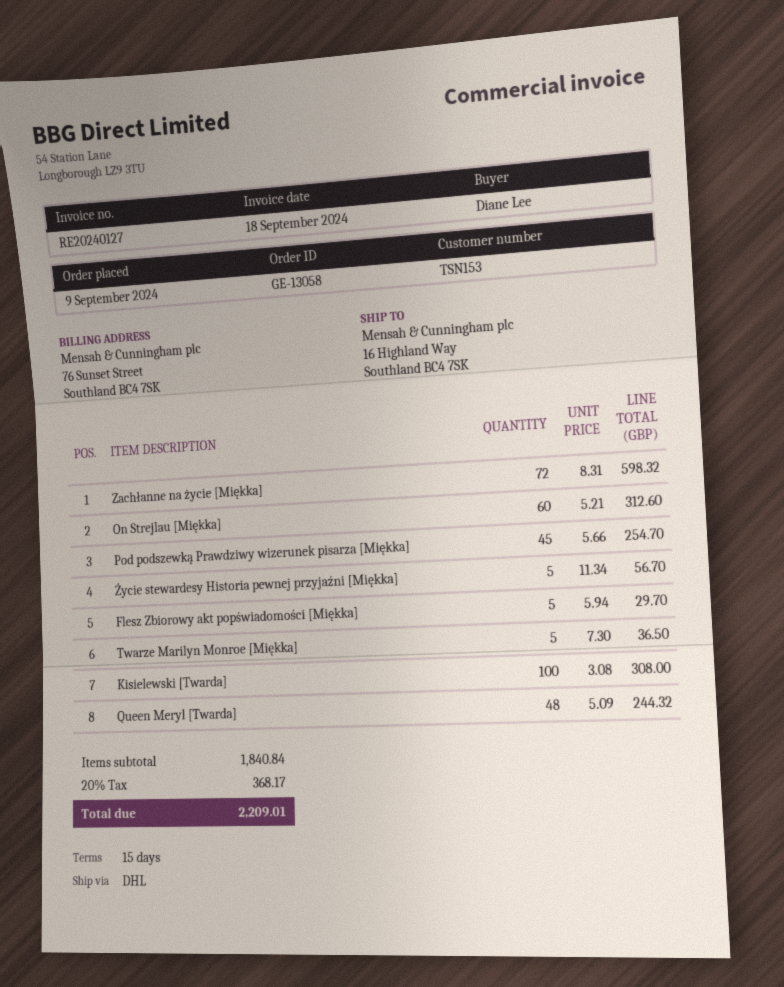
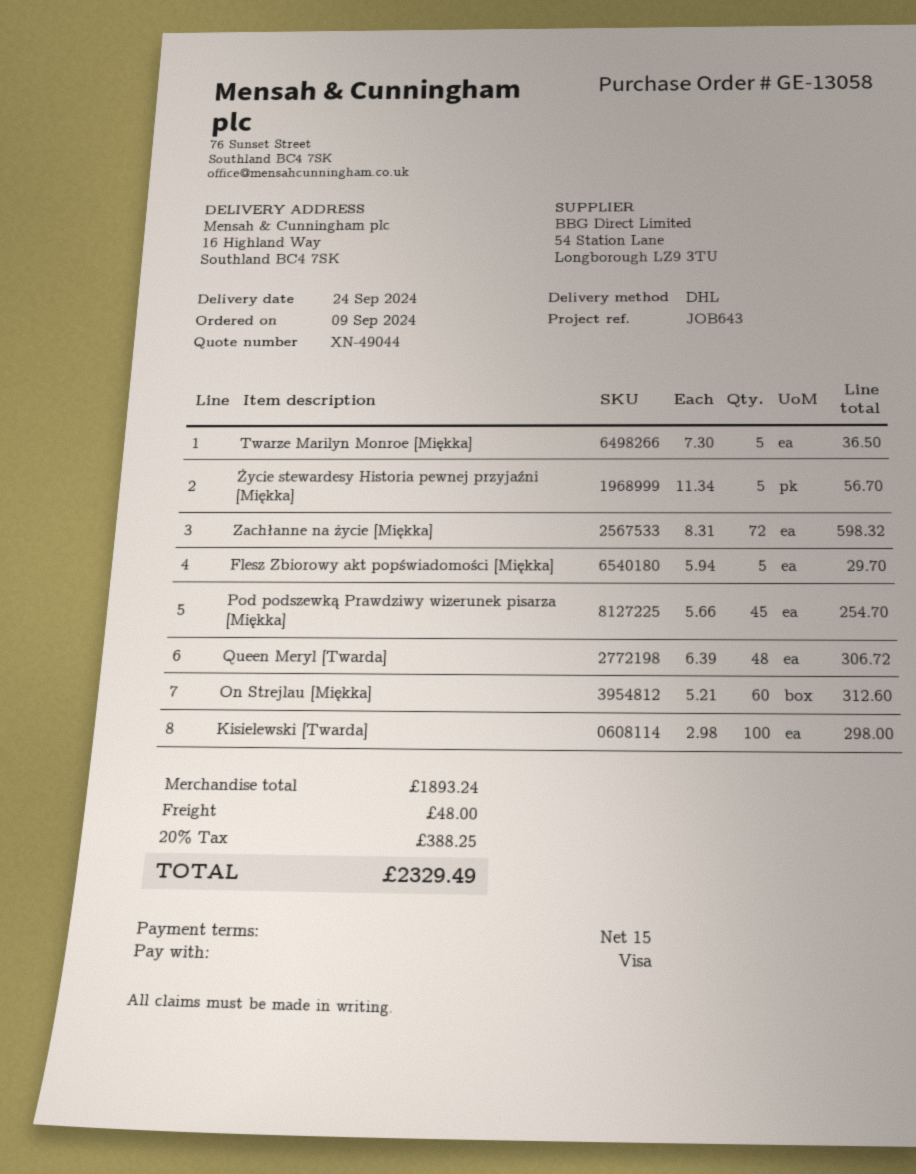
Kisielewski [Twarda]: 100 x 3.08 = 308.00 -> 100 x 2.98 = 298.00
Queen Meryl [Twarda]: 48 x 5.09 = 244.32 -> 48 x 6.39 = 306.72
subtotal: 1840.84 -> 1893.24
shipping: none -> 48.00
tax: 20% = 368.17 -> 20% = 388.25
total: 2209.01 -> 2329.49

